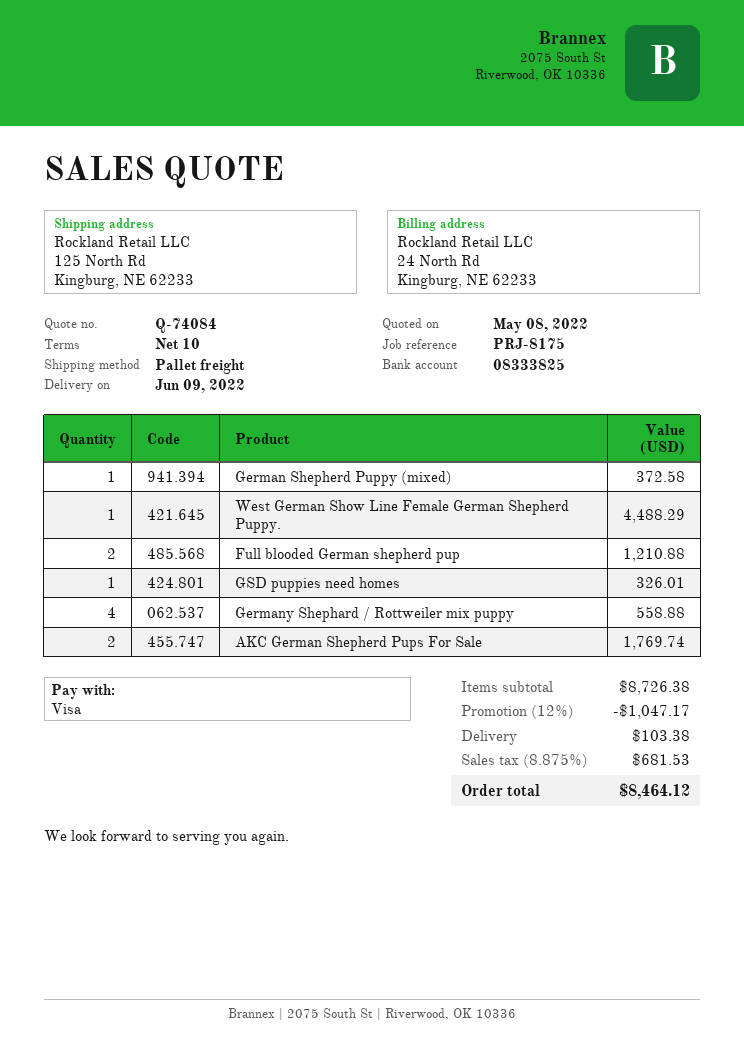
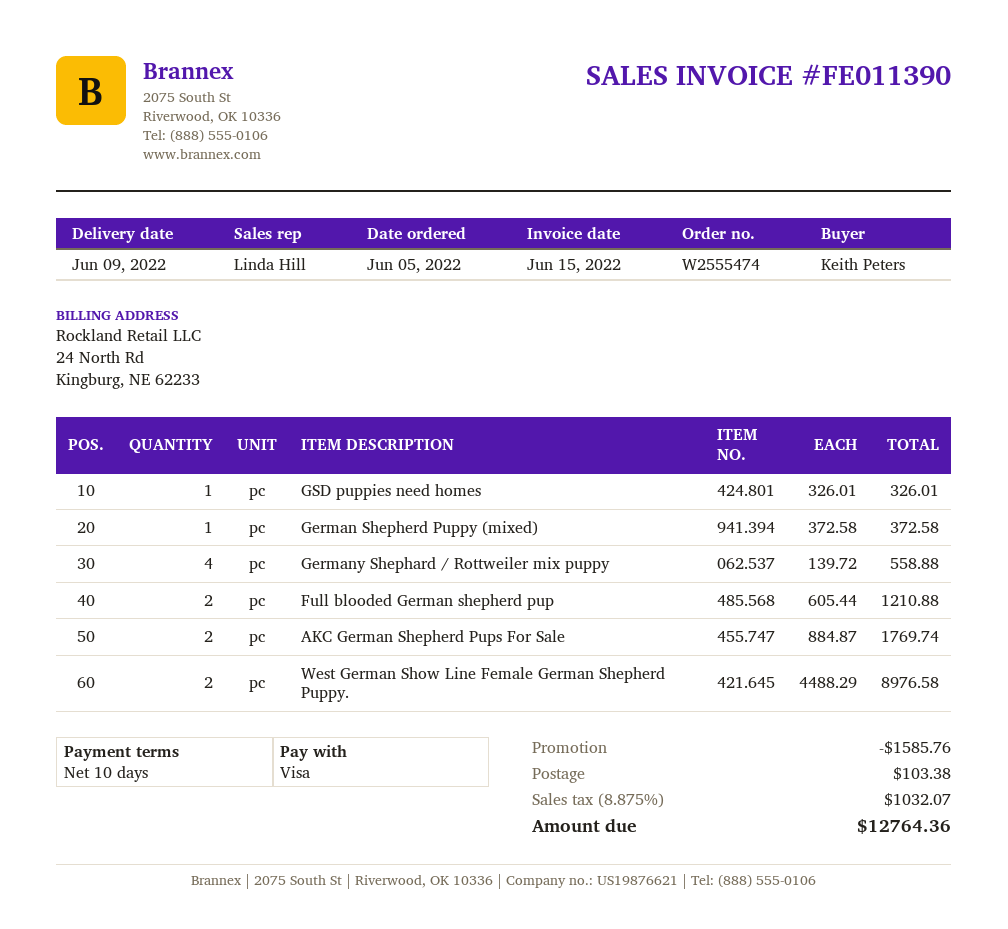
West German Show Line Female German Shepherd Puppy.: 1 for 4488.29 -> 2 for 8976.58
discount: 1047.17 -> 1585.76
tax: 8.875% = 681.53 -> 8.875% = 1032.07
total: 8464.12 -> 12764.36

